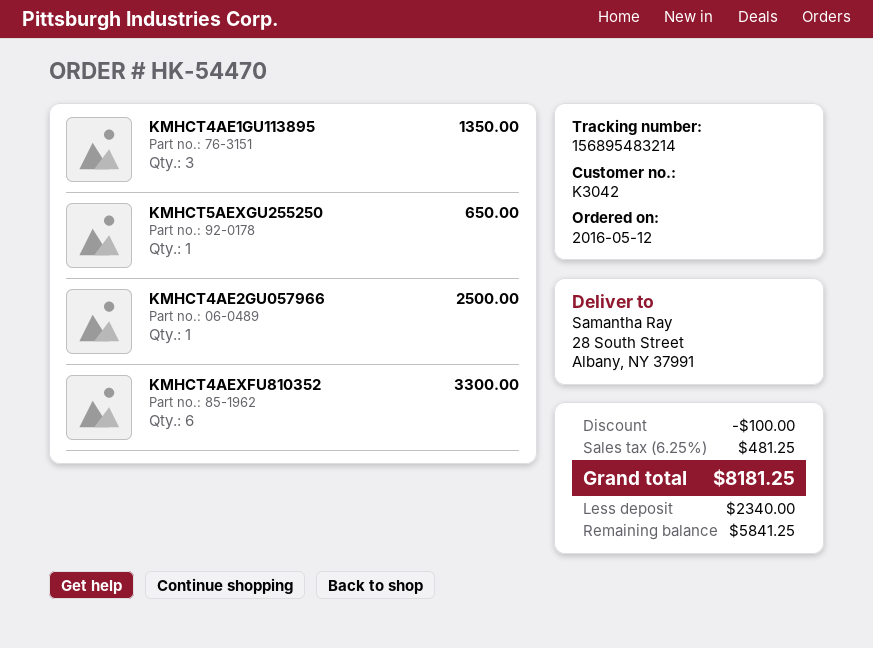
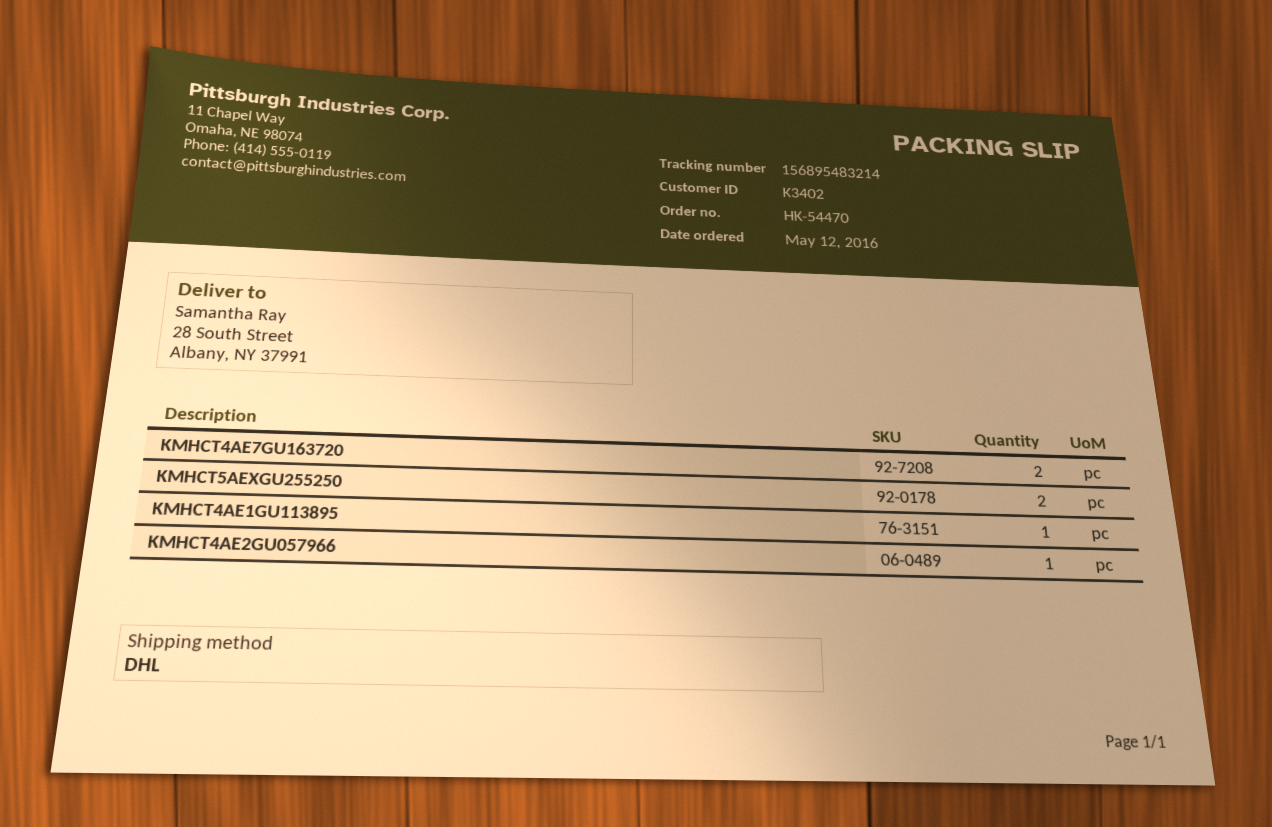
customer number: K3042 -> K3402
KMHCT4AE1GU113895: 3 -> 1
KMHCT5AEXGU255250: 1 -> 2
KMHCT4AEXFU810352: 6 -> none
KMHCT4AE7GU163720: none -> 2

